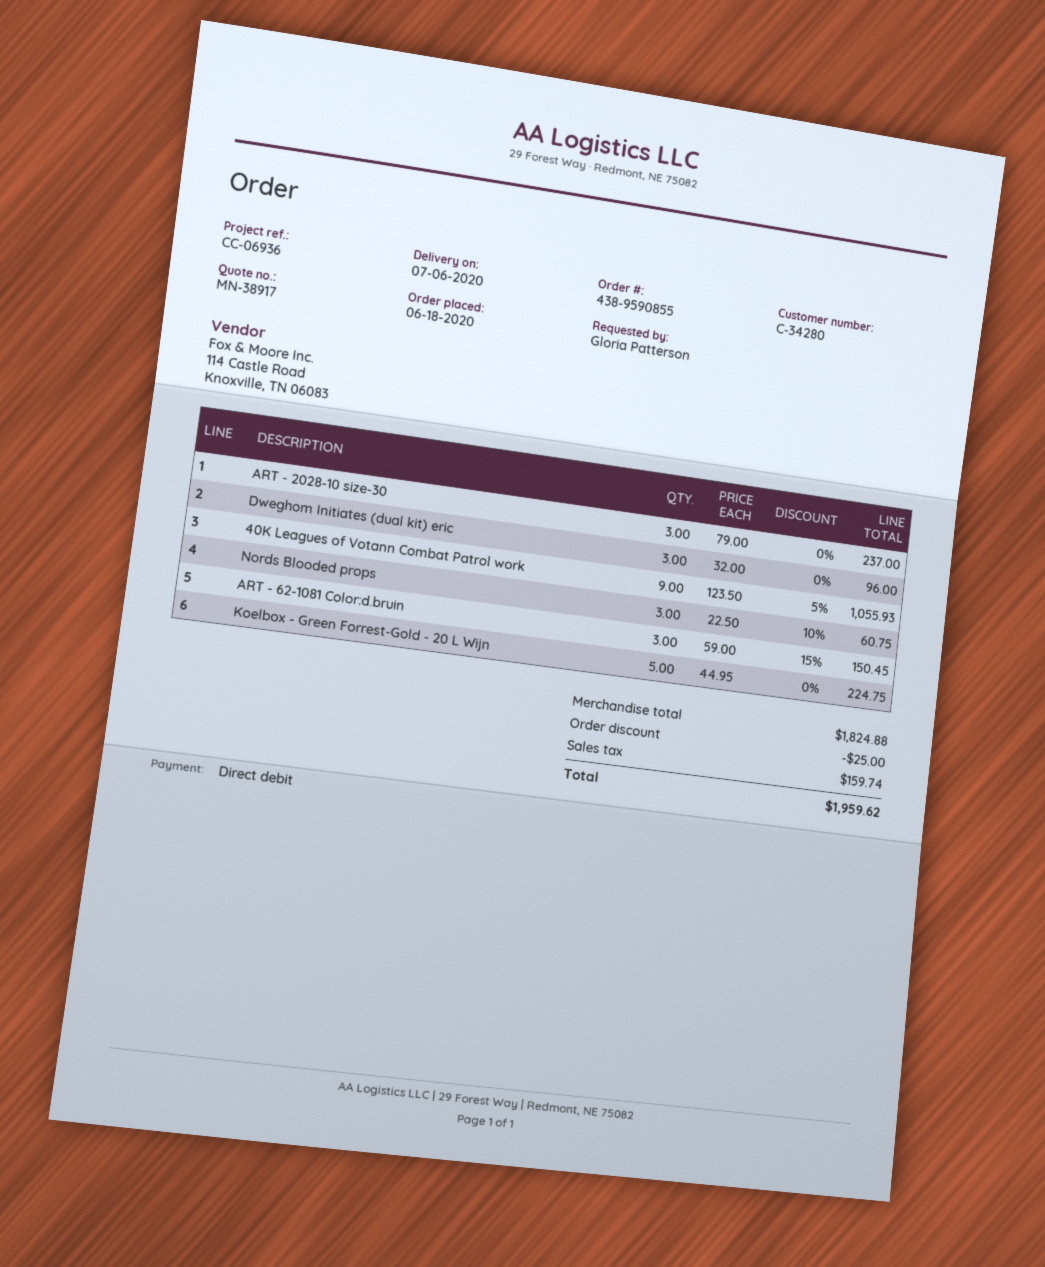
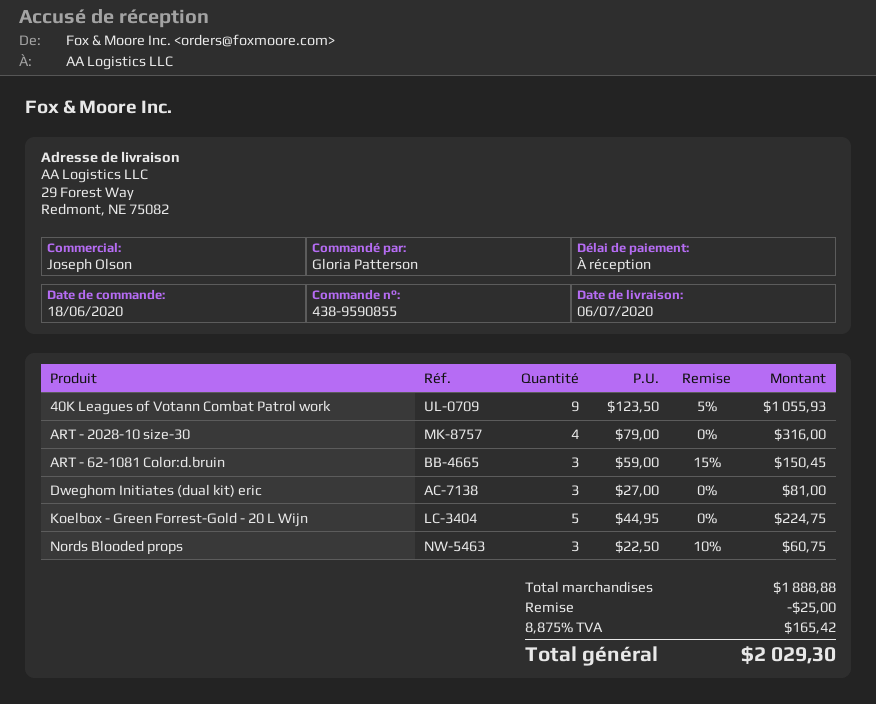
ART - 2028-10 size-30: 3 x 79.00 = 237.00 -> 4 x 79.00 = 316.00
Dweghom Initiates (dual kit) eric: 3 x 32.00 = 96.00 -> 3 x 27.00 = 81.00
subtotal: 1824.88 -> 1888.88
tax: 159.74 -> 165.42
total: 1959.62 -> 2029.30

